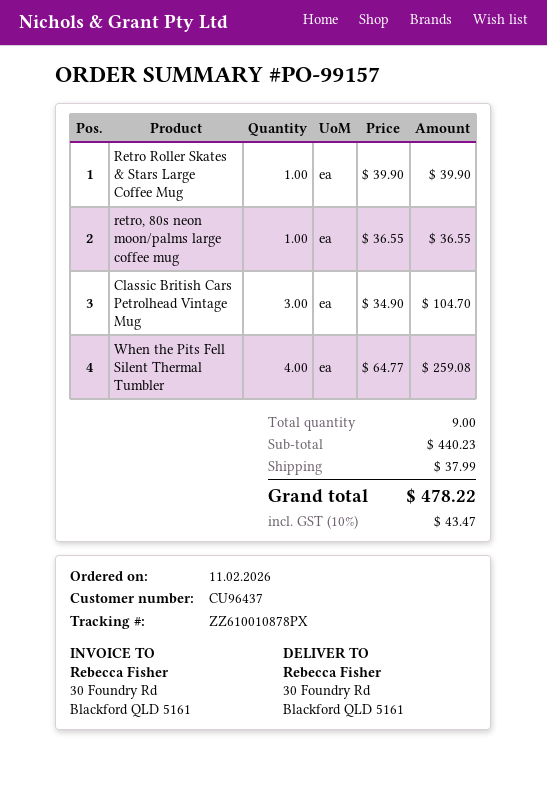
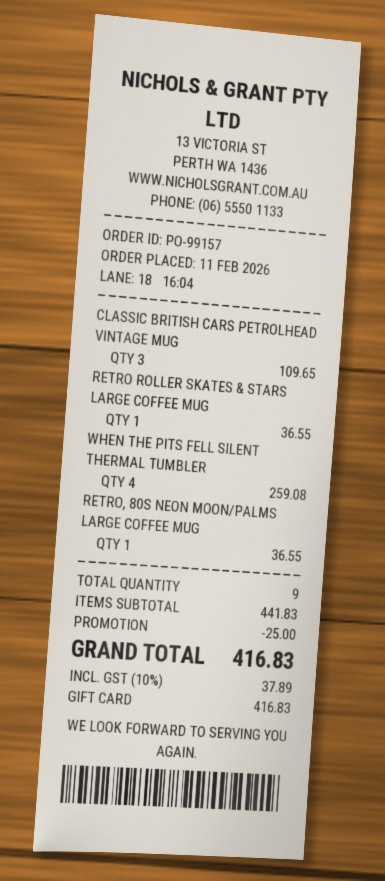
Retro Roller Skates & Stars Large Coffee Mug: 1 for 39.90 -> 1 for 36.55
Classic British Cars Petrolhead Vintage Mug: 3 for 104.70 -> 3 for 109.65
subtotal: 440.23 -> 441.83
discount: none -> 25.00
shipping: 37.99 -> none
tax: 10% = 43.47 -> 10% = 37.89
total: 478.22 -> 416.83

